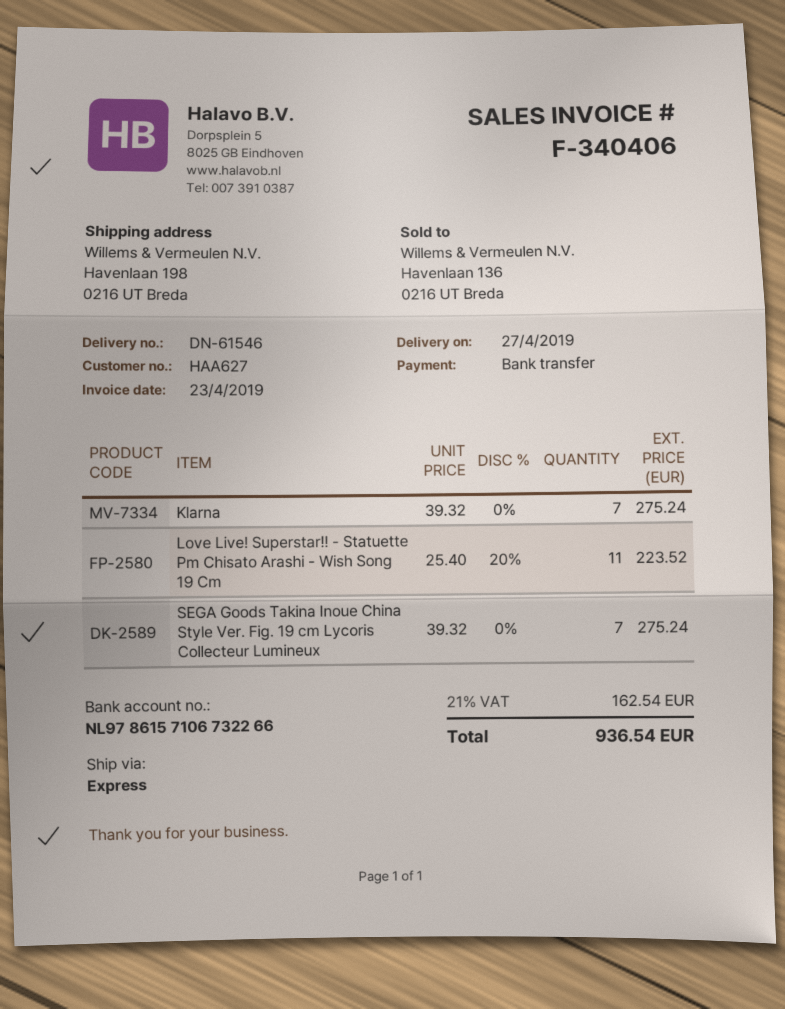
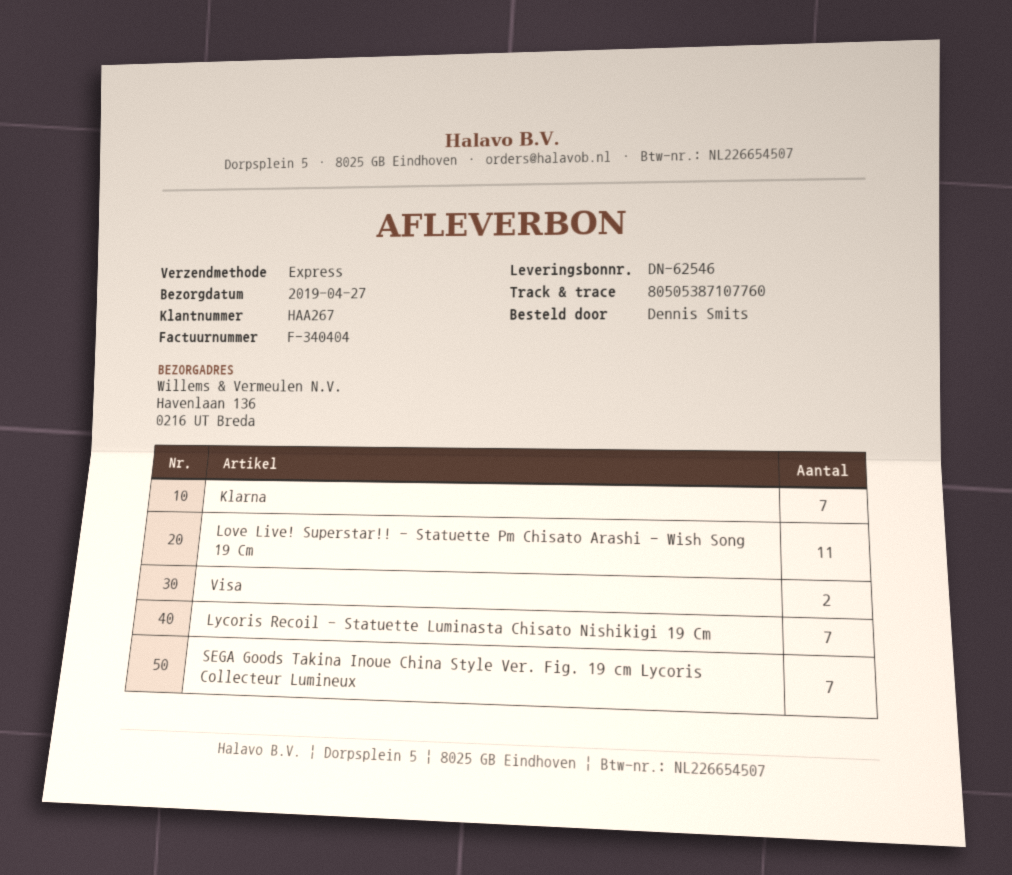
delivery note number: DN-61546 -> DN-62546
invoice number: F-340406 -> F-340404
customer number: HAA627 -> HAA267
ship to: Havenlaan 198, 0216 UT Breda -> Havenlaan 136, 0216 UT Breda
Visa: none -> 2
Lycoris Recoil - Statuette Luminasta Chisato Nishikigi 19 Cm: none -> 7

